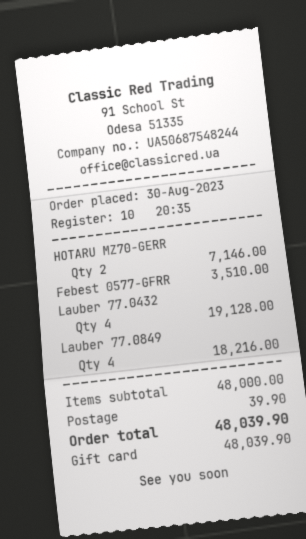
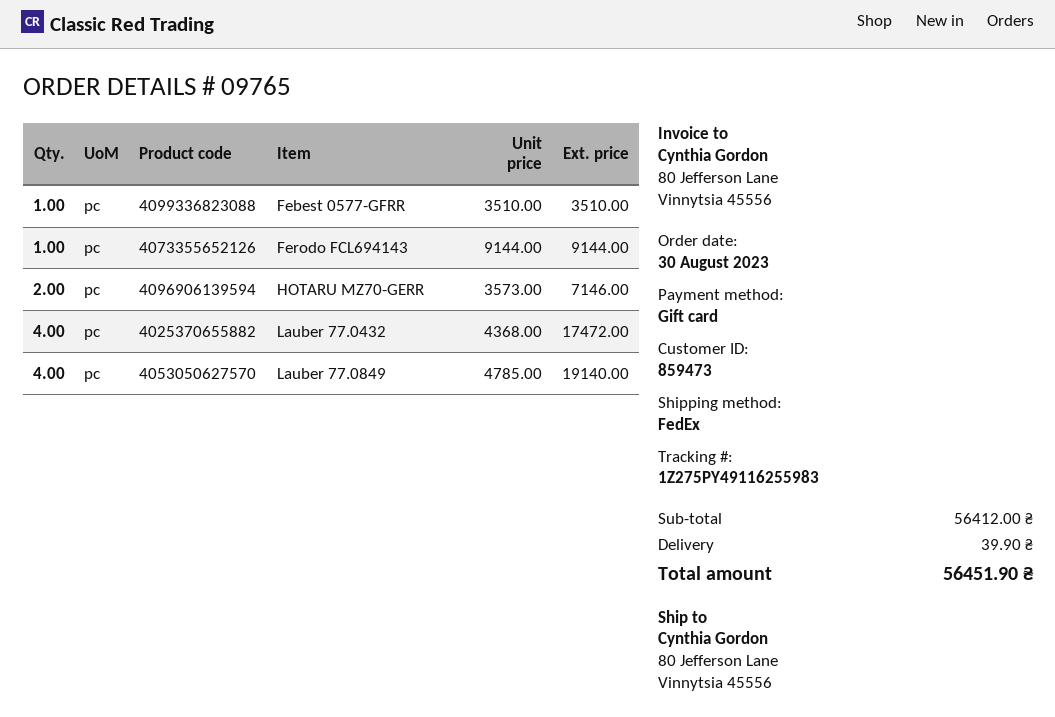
Lauber 77.0432: 4 for 19128.00 -> 4 for 17472.00
Lauber 77.0849: 4 for 18216.00 -> 4 for 19140.00
Ferodo FCL694143: none -> 1 for 9144.00
subtotal: 48000.00 -> 56412.00
total: 48039.90 -> 56451.90

